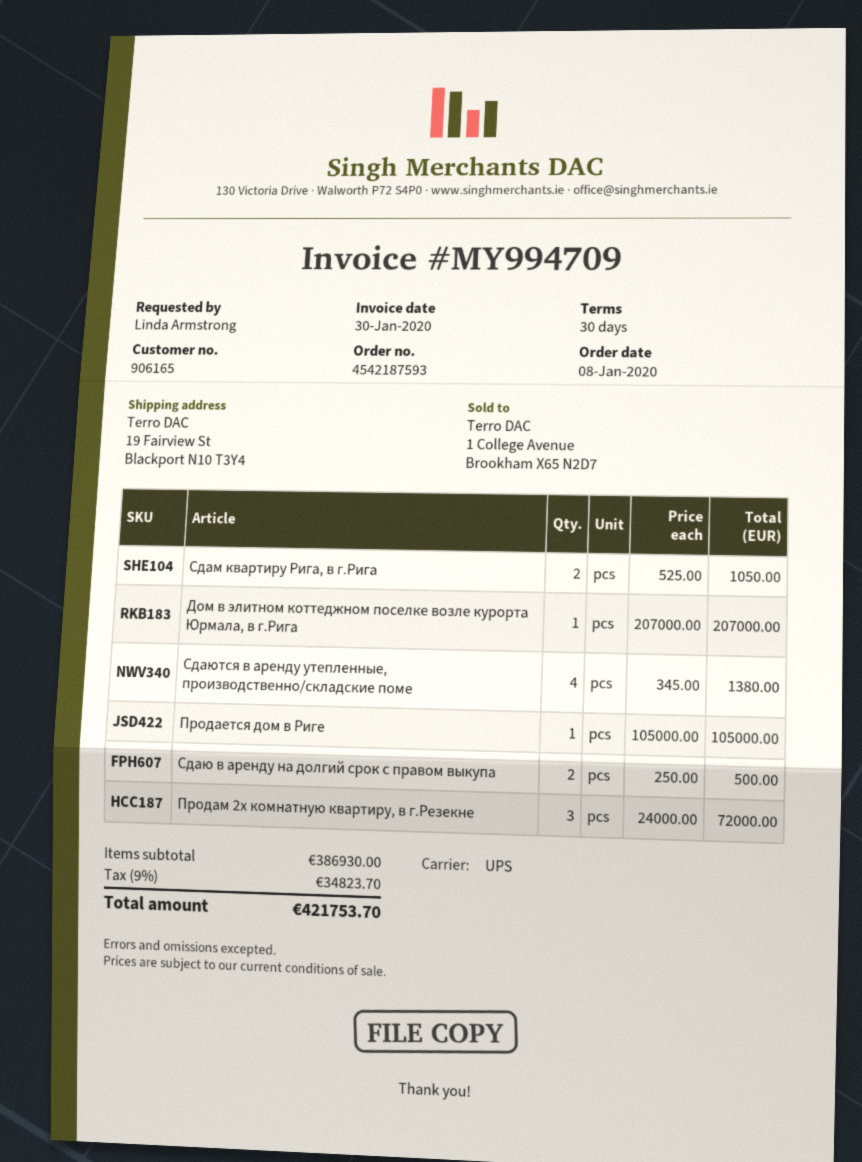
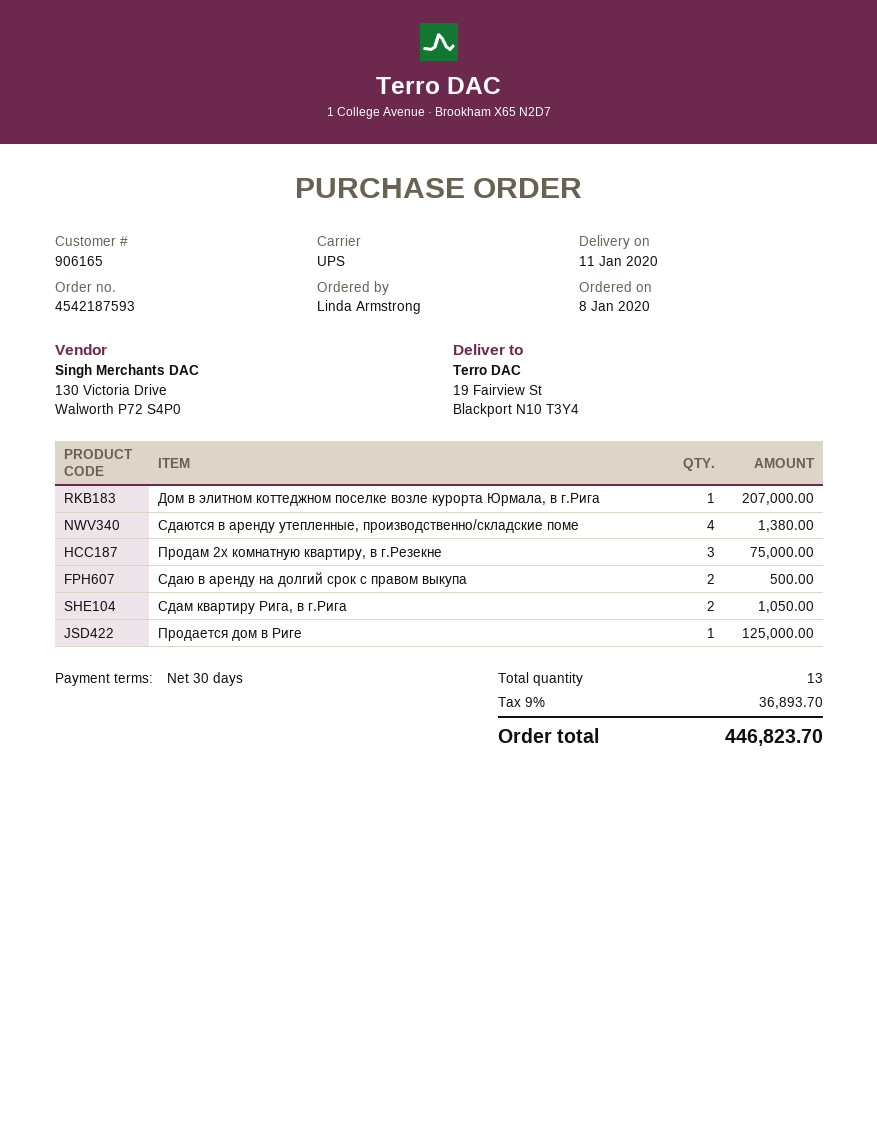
Продается дом в Риге: 1 for 105000.00 -> 1 for 125000.00
Продам 2х комнатную квартиру, в г.Резекне: 3 for 72000.00 -> 3 for 75000.00
tax: 9% = 34823.70 -> 9% = 36893.70
total: 421753.70 -> 446823.70

